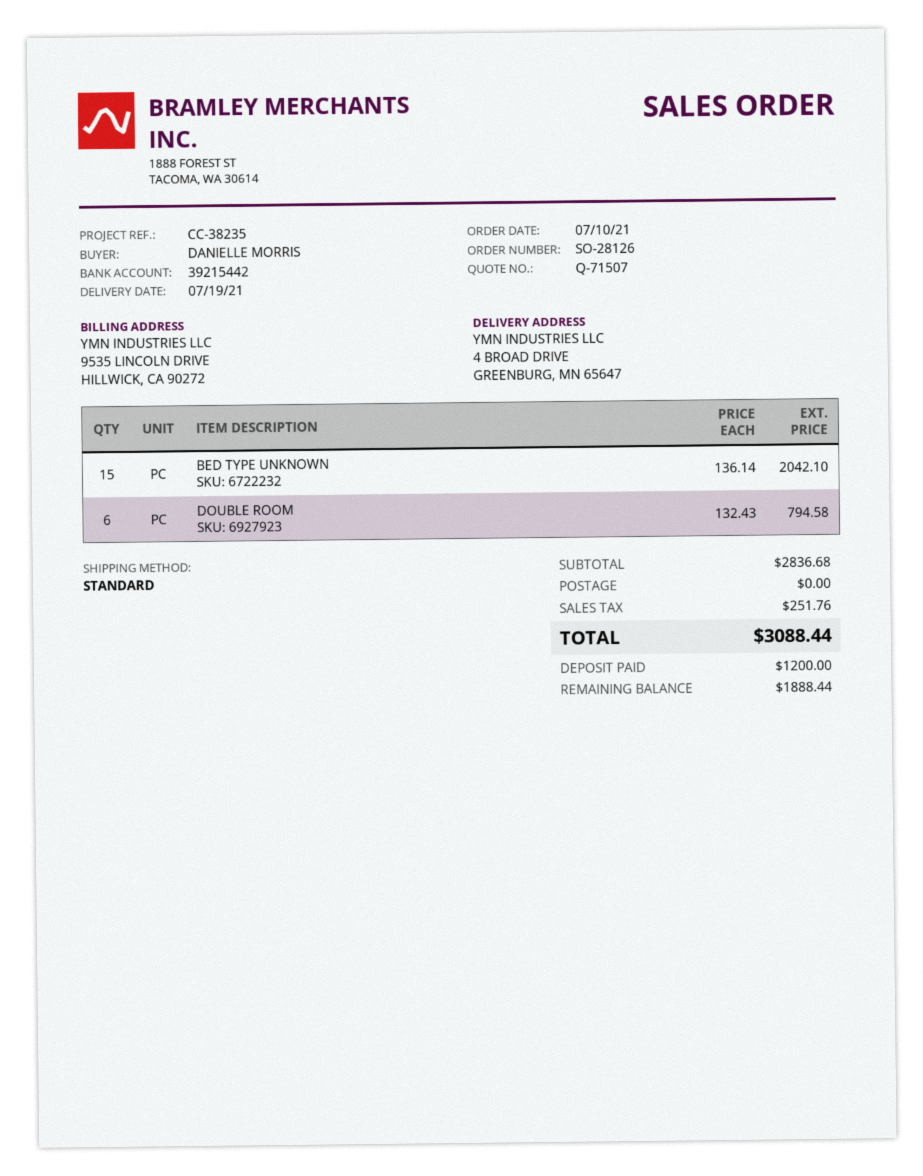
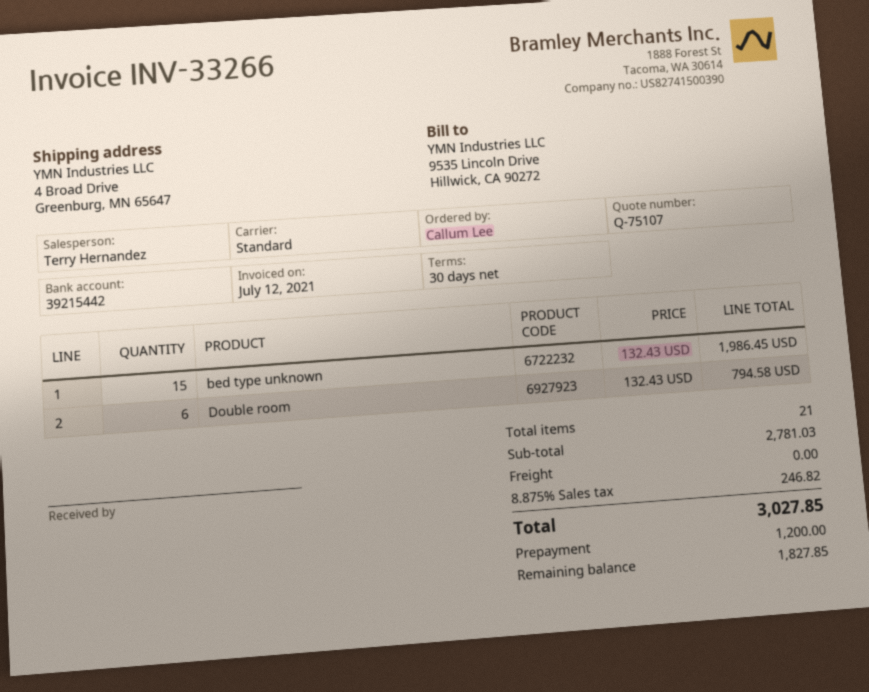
quote number: Q-71507 -> Q-75107
ordered by: DANIELLE MORRIS -> Callum Lee
BED TYPE UNKNOWN: 15 x 136.14 = 2042.10 -> 15 x 132.43 = 1986.45
subtotal: 2836.68 -> 2781.03
tax: 251.76 -> 246.82
total: 3088.44 -> 3027.85
balance: 1888.44 -> 1827.85

